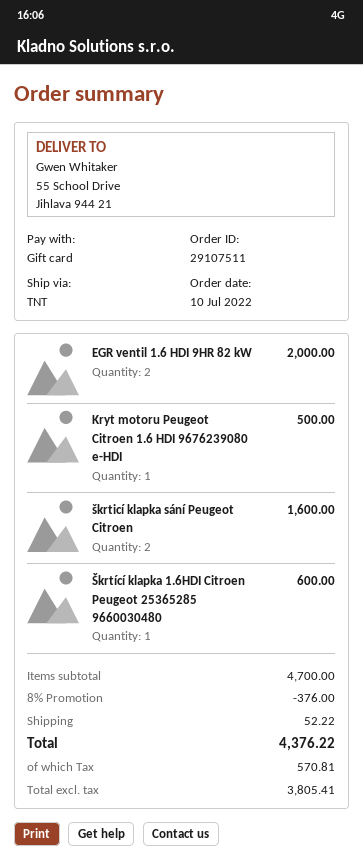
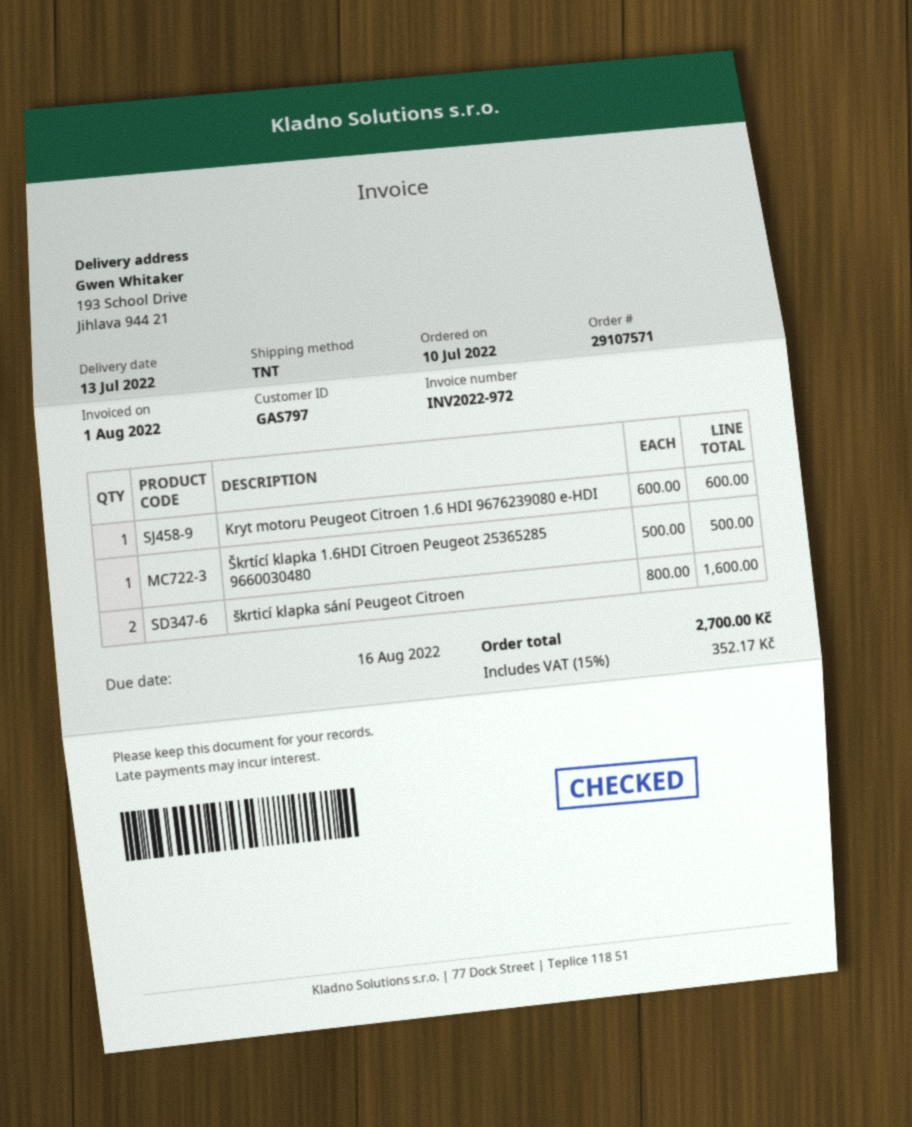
order number: 29107511 -> 29107571
ship to: 55 School Drive, Jihlava 944 21 -> 193 School Drive, Jihlava 944 21
EGR ventil 1.6 HDI 9HR 82 kW: 2 for 2000.00 -> none
Kryt motoru Peugeot Citroen 1.6 HDI 9676239080 e-HDI: 1 for 500.00 -> 1 for 600.00
Škrtící klapka 1.6HDI Citroen Peugeot 25365285 9660030480: 1 for 600.00 -> 1 for 500.00
discount: 8% = 376.00 -> none
shipping: 52.22 -> none
tax: 570.81 -> 352.17
total: 4376.22 -> 2700.00

